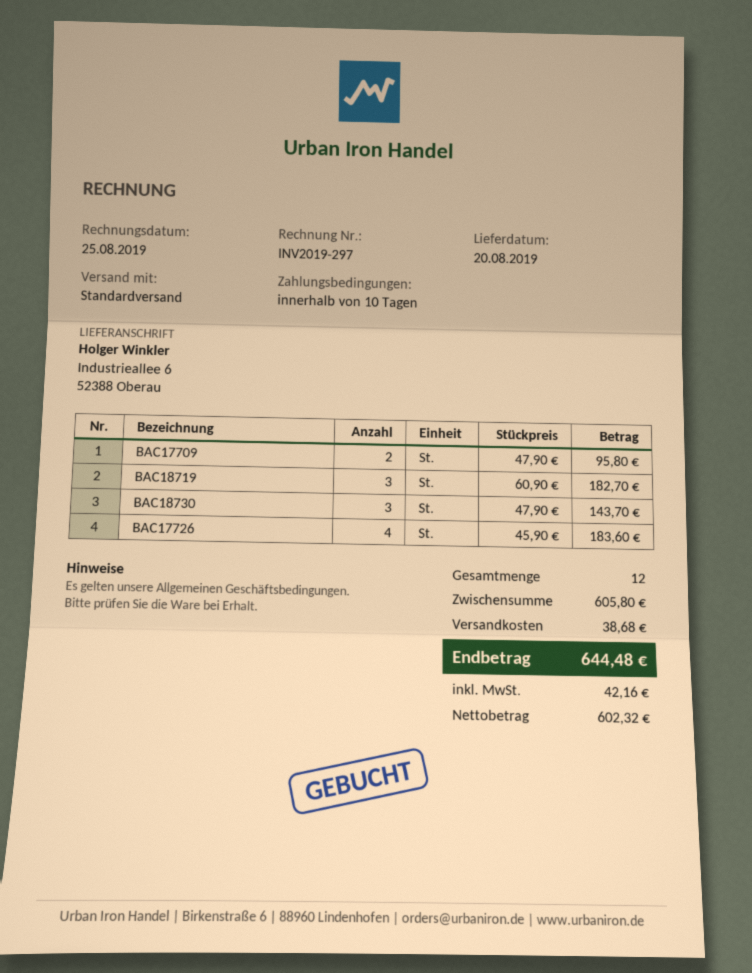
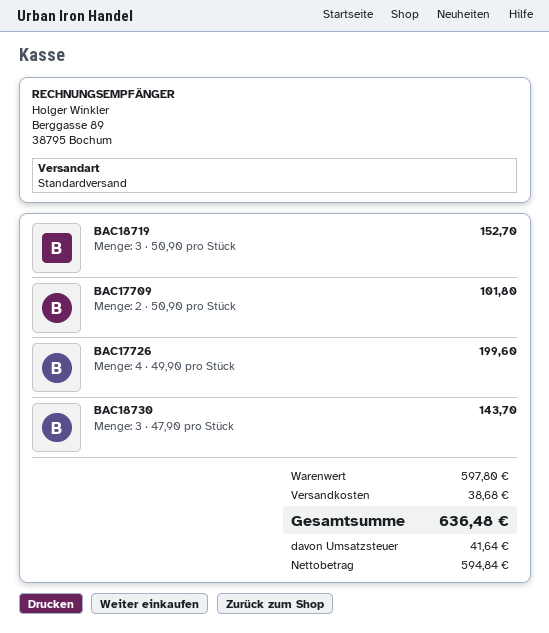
BAC17709: 2 x 47.90 = 95.80 -> 2 x 50.90 = 101.80
BAC18719: 3 x 60.90 = 182.70 -> 3 x 50.90 = 152.70
BAC17726: 4 x 45.90 = 183.60 -> 4 x 49.90 = 199.60
subtotal: 605.80 -> 597.80
net: 602.32 -> 594.84
tax: 42.16 -> 41.64
total: 644.48 -> 636.48

